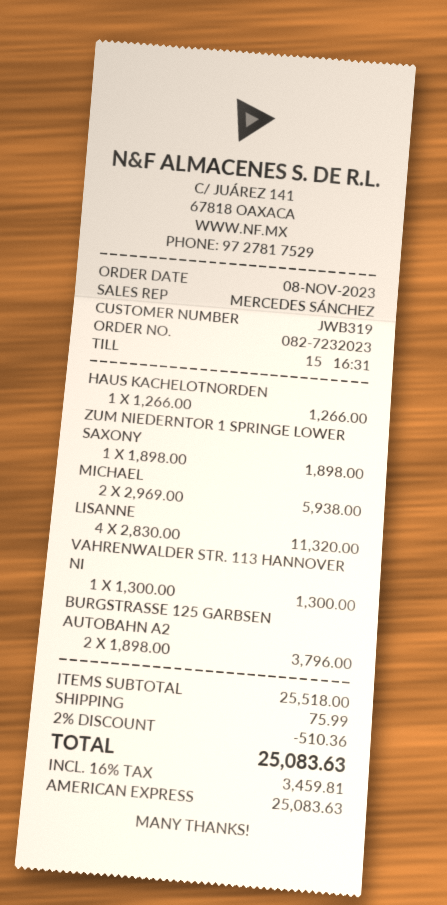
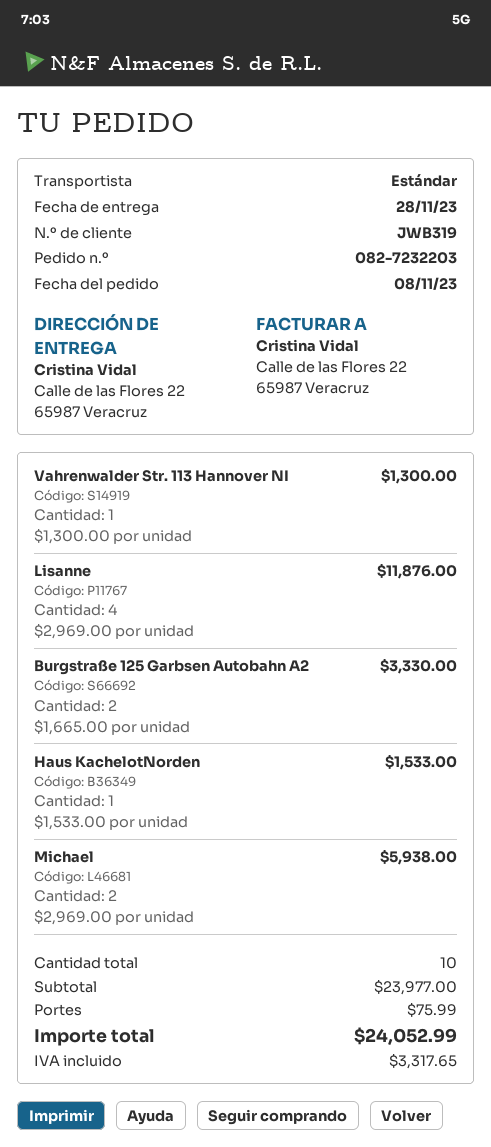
order number: 082-7232023 -> 082-7232203
HAUS KACHELOTNORDEN: 1 x 1266.00 = 1266.00 -> 1 x 1533.00 = 1533.00
ZUM NIEDERNTOR 1 SPRINGE LOWER SAXONY: 1 x 1898.00 = 1898.00 -> none
LISANNE: 4 x 2830.00 = 11320.00 -> 4 x 2969.00 = 11876.00
BURGSTRASSE 125 GARBSEN AUTOBAHN A2: 2 x 1898.00 = 3796.00 -> 2 x 1665.00 = 3330.00
subtotal: 25518.00 -> 23977.00
discount: 2% = 510.36 -> none
tax: 3459.81 -> 3317.65
total: 25083.63 -> 24052.99

